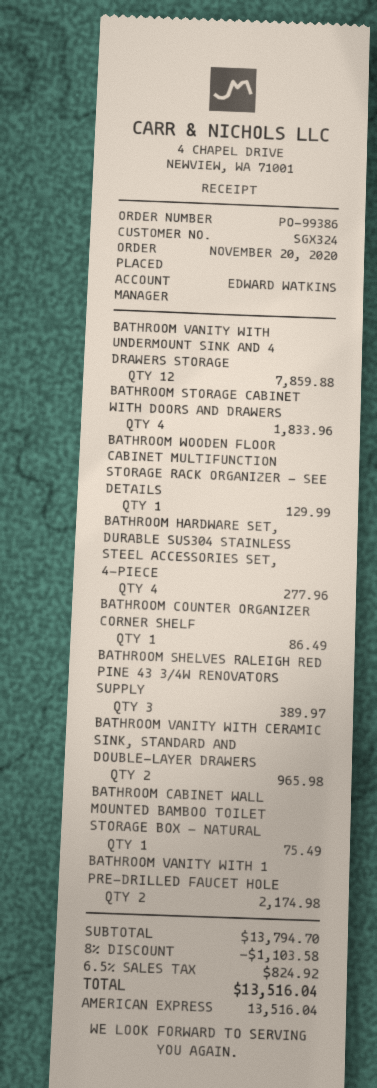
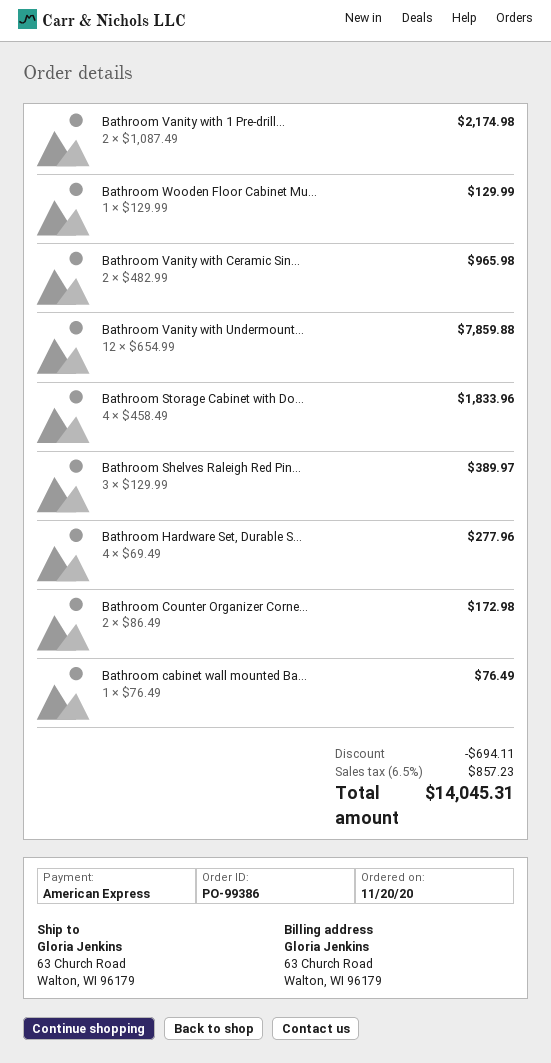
BATHROOM COUNTER ORGANIZER CORNER SHELF: 1 for 86.49 -> 2 for 172.98
BATHROOM CABINET WALL MOUNTED BAMBOO TOILET STORAGE BOX - NATURAL: 1 for 75.49 -> 1 for 76.49
discount: 1103.58 -> 694.11
tax: 6.5% = 824.92 -> 6.5% = 857.23
total: 13516.04 -> 14045.31

